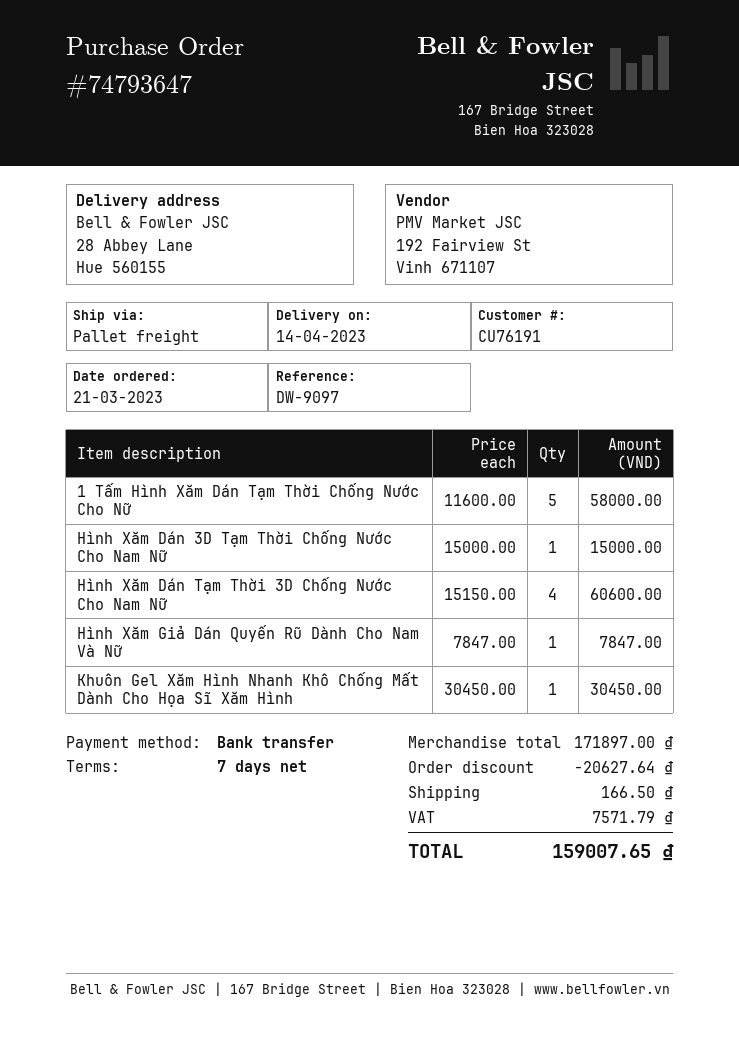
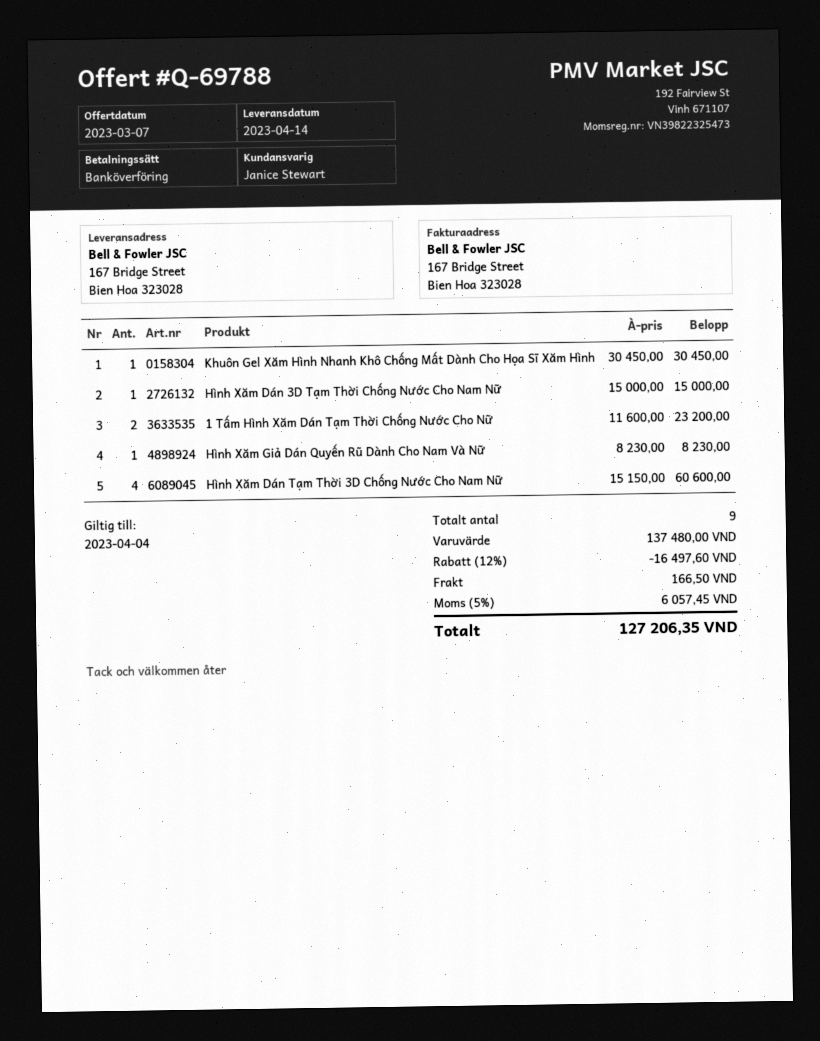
ship to: 28 Abbey Lane, Hue 560155 -> 167 Bridge Street, Bien Hoa 323028
1 Tấm Hình Xăm Dán Tạm Thời Chống Nước Cho Nữ: 5 x 11600.00 = 58000.00 -> 2 x 11600.00 = 23200.00
Hình Xăm Giả Dán Quyến Rũ Dành Cho Nam Và Nữ: 1 x 7847.00 = 7847.00 -> 1 x 8230.00 = 8230.00
subtotal: 171897.00 -> 137480.00
discount: 20627.64 -> 16497.60
tax: 7571.79 -> 6057.45
total: 159007.65 -> 127206.35

